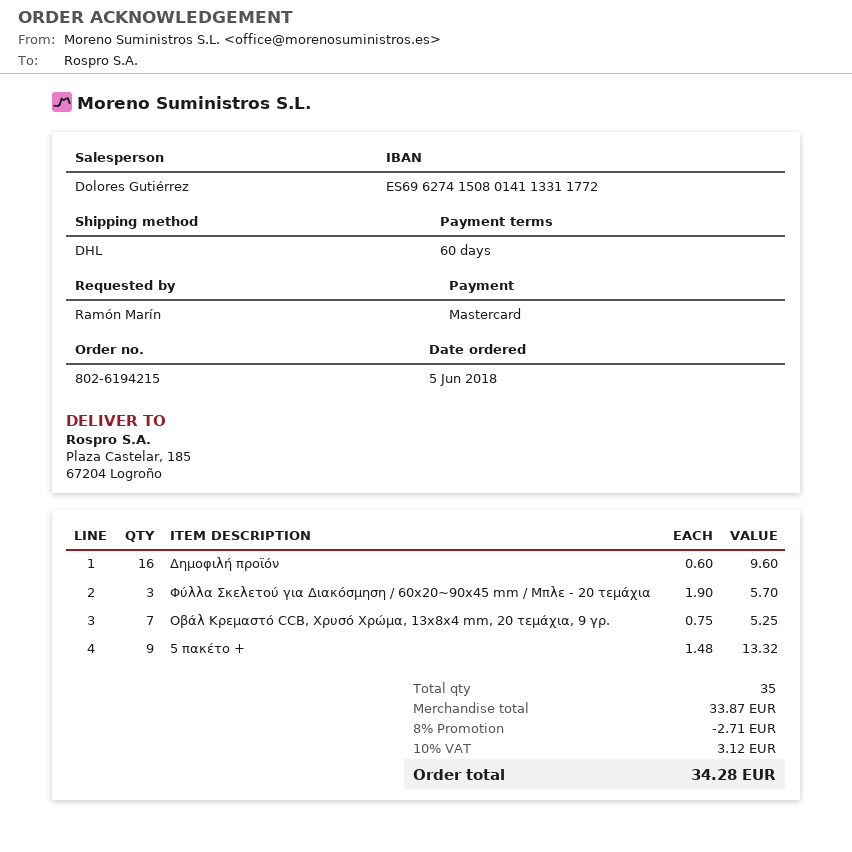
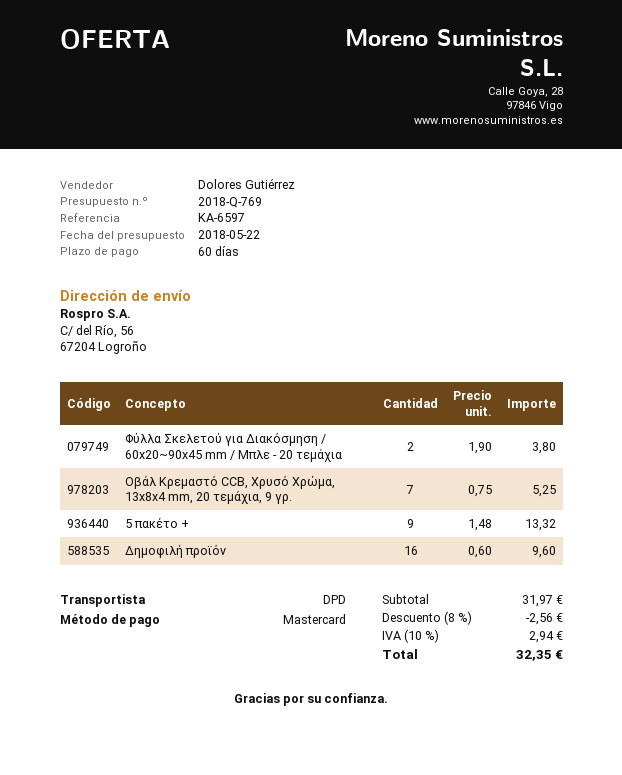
shipping method: DHL -> DPD
ship to: Plaza Castelar, 185, 67204 Logroño -> C/ del Río, 56, 67204 Logroño
Φύλλα Σκελετού για Διακόσμηση / 60x20~90x45 mm / Μπλε - 20 τεμάχια: 3 x 1.90 = 5.70 -> 2 x 1.90 = 3.80
subtotal: 33.87 -> 31.97
discount: 8% = 2.71 -> 8% = 2.56
tax: 10% = 3.12 -> 10% = 2.94
total: 34.28 -> 32.35

